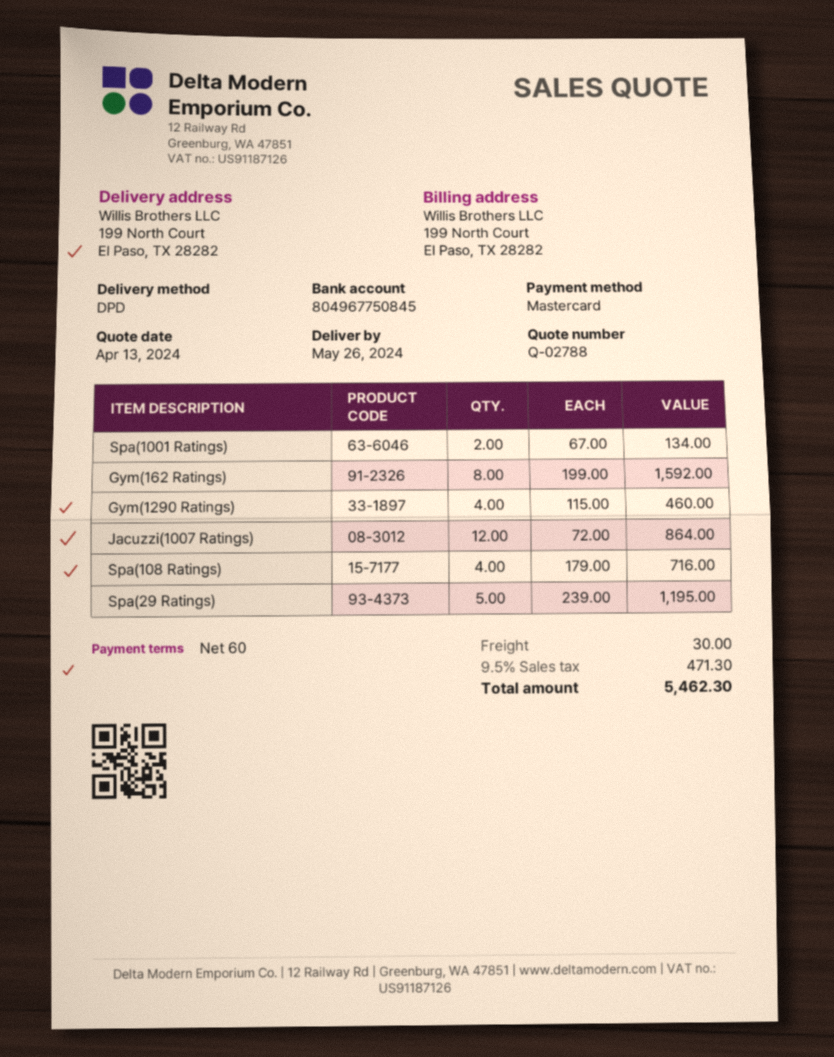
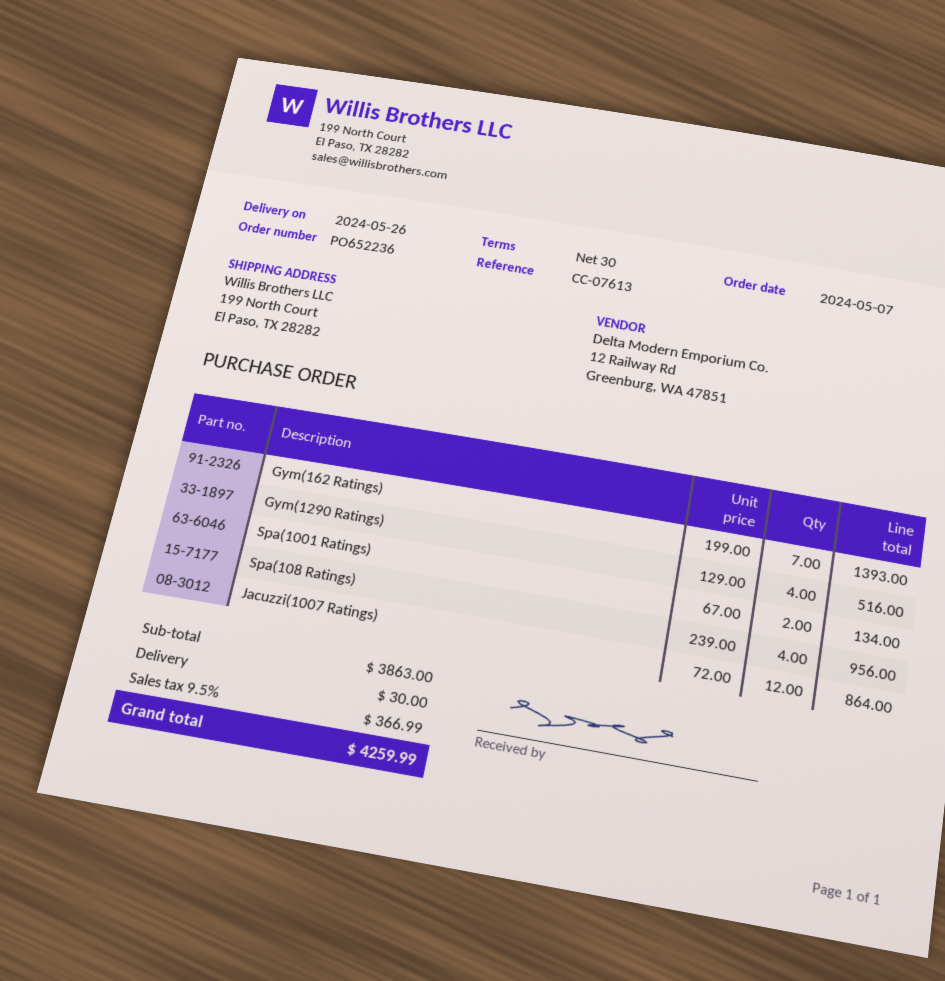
payment terms: 60 days -> 30 days
Gym(162 Ratings): 8 x 199.00 = 1592.00 -> 7 x 199.00 = 1393.00
Gym(1290 Ratings): 4 x 115.00 = 460.00 -> 4 x 129.00 = 516.00
Spa(108 Ratings): 4 x 179.00 = 716.00 -> 4 x 239.00 = 956.00
Spa(29 Ratings): 5 x 239.00 = 1195.00 -> none
tax: 9.5% = 471.30 -> 9.5% = 366.99
total: 5462.30 -> 4259.99

